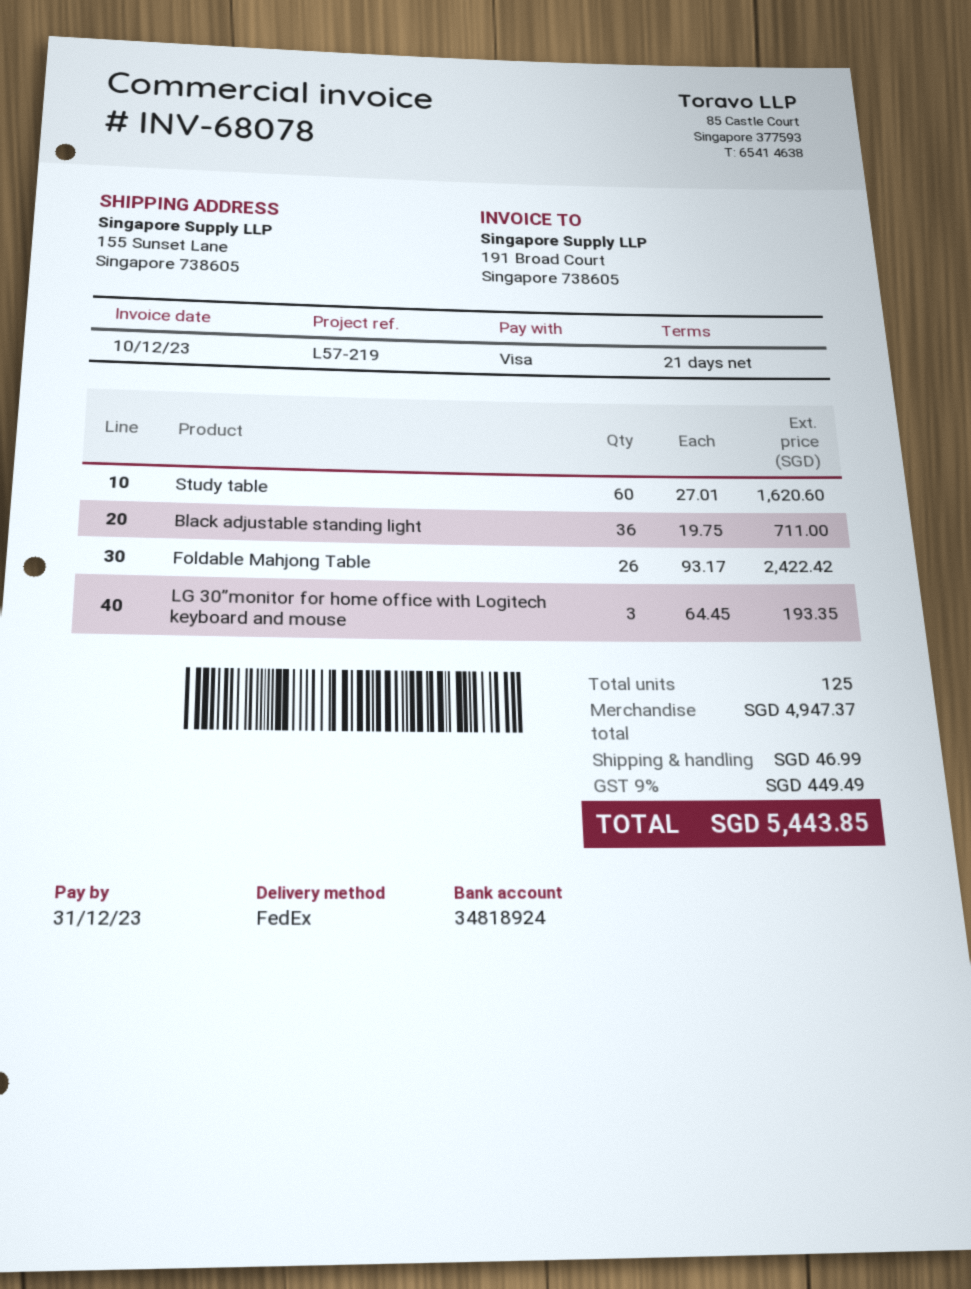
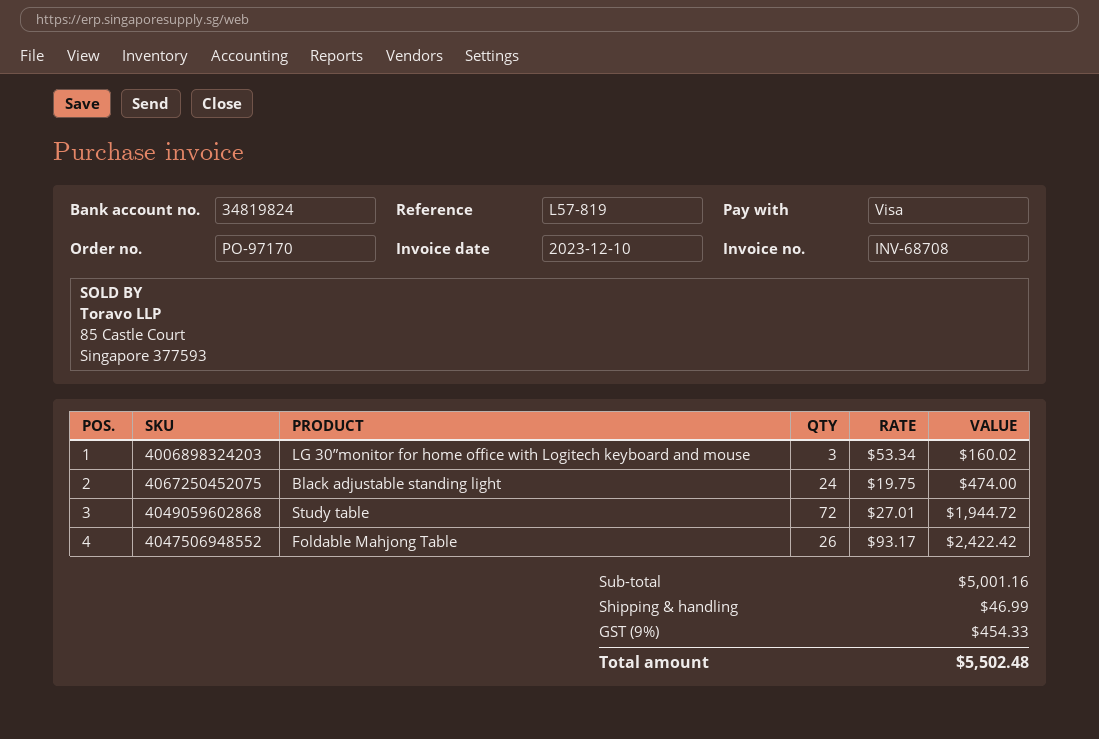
invoice number: INV-68078 -> INV-68708
reference: L57-219 -> L57-819
bank account: 34818924 -> 34819824
Study table: 60 x 27.01 = 1620.60 -> 72 x 27.01 = 1944.72
Black adjustable standing light: 36 x 19.75 = 711.00 -> 24 x 19.75 = 474.00
LG 30”monitor for home office with Logitech keyboard and mouse: 3 x 64.45 = 193.35 -> 3 x 53.34 = 160.02
subtotal: 4947.37 -> 5001.16
tax: 9% = 449.49 -> 9% = 454.33
total: 5443.85 -> 5502.48

